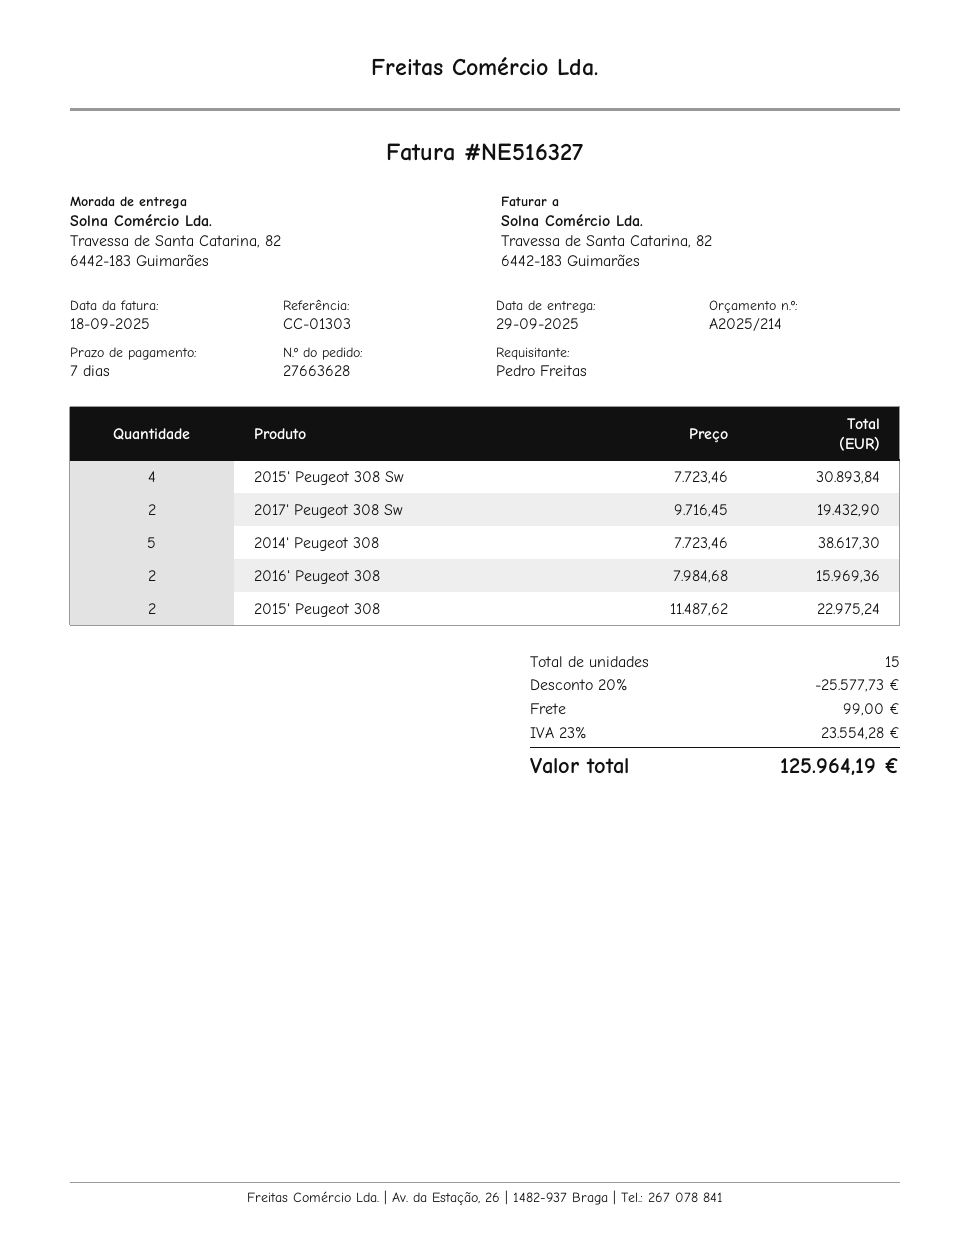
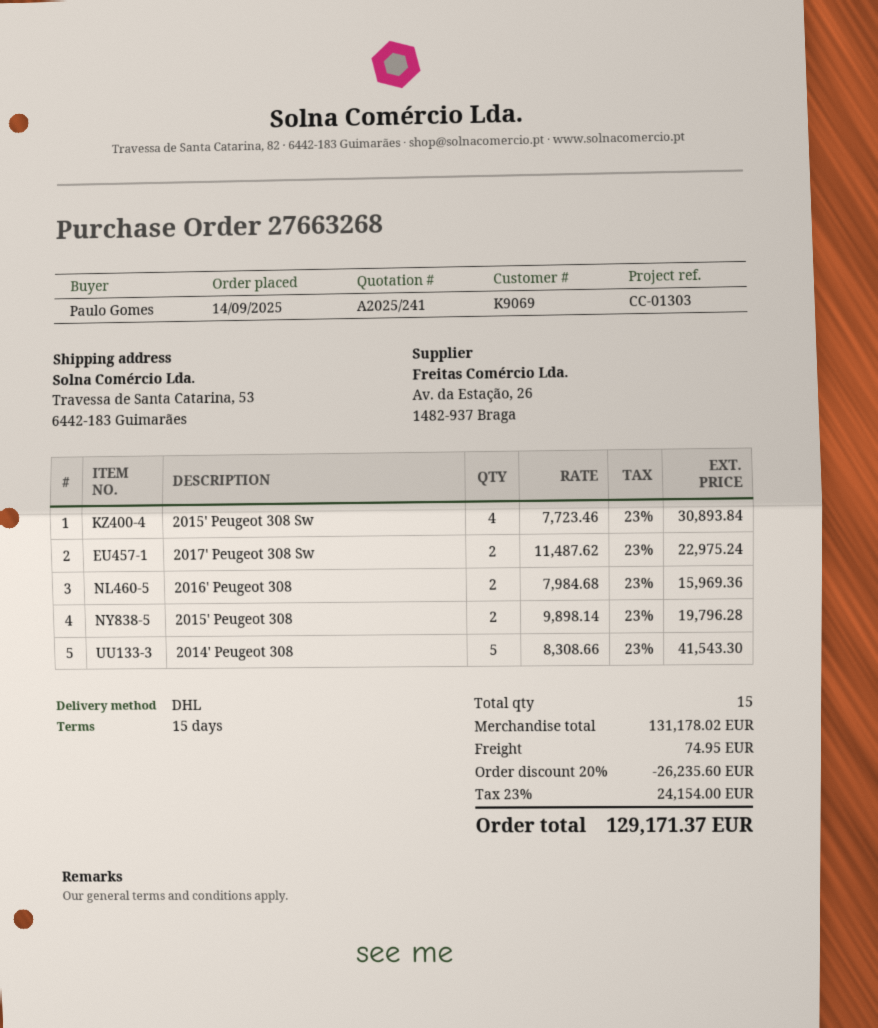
quote number: A2025/214 -> A2025/241
order number: 27663628 -> 27663268
payment terms: 7 days -> 15 days
ordered by: Pedro Freitas -> Paulo Gomes
ship to: Travessa de Santa Catarina, 82, 6442-183 Guimarães -> Travessa de Santa Catarina, 53, 6442-183 Guimarães
2017' Peugeot 308 Sw: 2 x 9716.45 = 19432.90 -> 2 x 11487.62 = 22975.24
2014' Peugeot 308: 5 x 7723.46 = 38617.30 -> 5 x 8308.66 = 41543.30
2015' Peugeot 308: 2 x 11487.62 = 22975.24 -> 2 x 9898.14 = 19796.28
discount: 20% = 25577.73 -> 20% = 26235.60
shipping: 99.00 -> 74.95
tax: 23% = 23554.28 -> 23% = 24154.00
total: 125964.19 -> 129171.37

